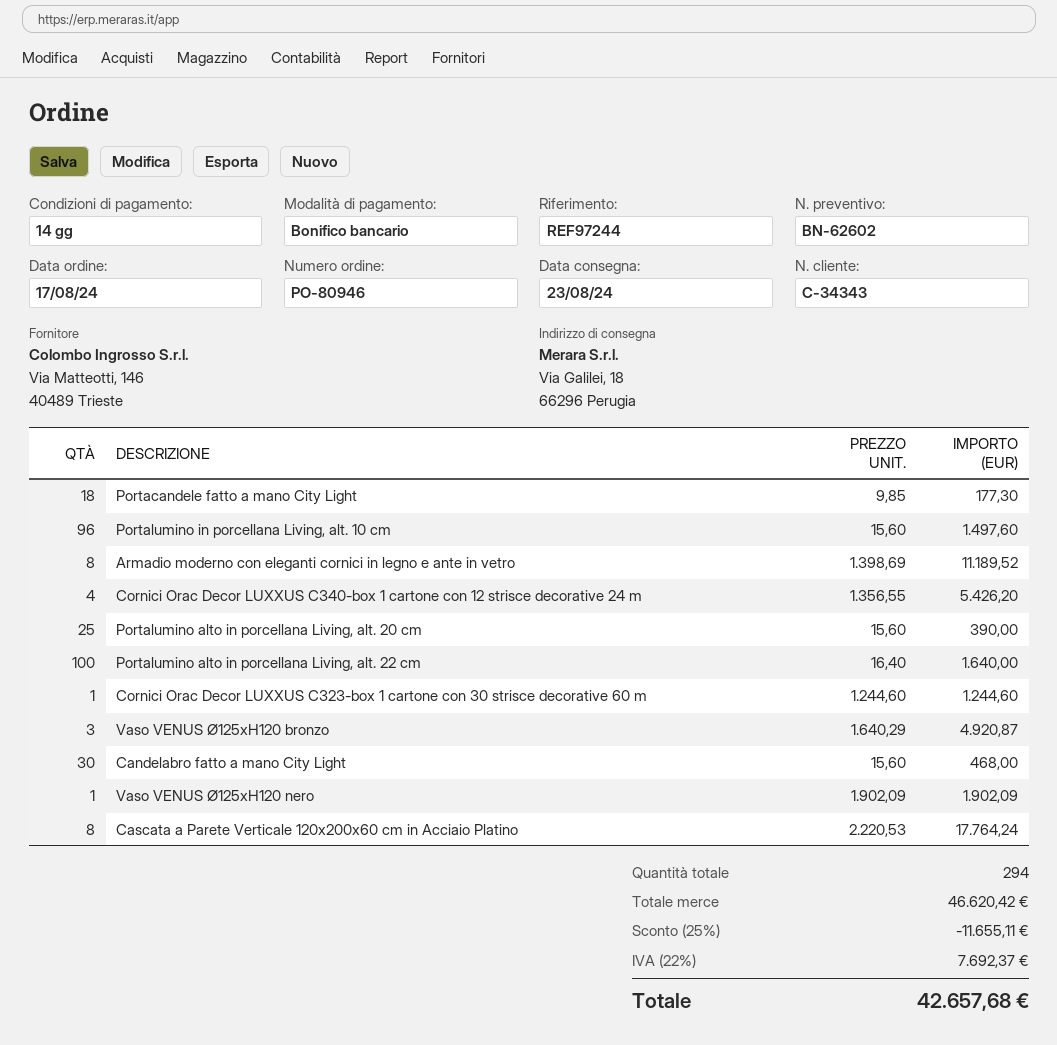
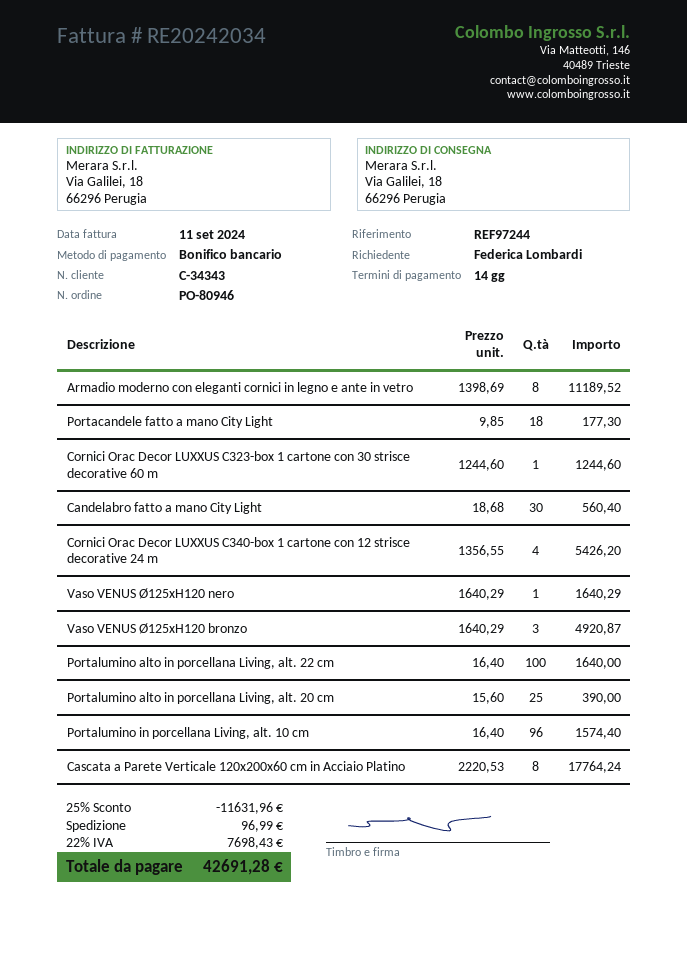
Portalumino in porcellana Living, alt. 10 cm: 96 x 15.60 = 1497.60 -> 96 x 16.40 = 1574.40
Candelabro fatto a mano City Light: 30 x 15.60 = 468.00 -> 30 x 18.68 = 560.40
Vaso VENUS Ø125xH120 nero: 1 x 1902.09 = 1902.09 -> 1 x 1640.29 = 1640.29
discount: 25% = 11655.11 -> 25% = 11631.96
shipping: none -> 96.99
tax: 22% = 7692.37 -> 22% = 7698.43
total: 42657.68 -> 42691.28

